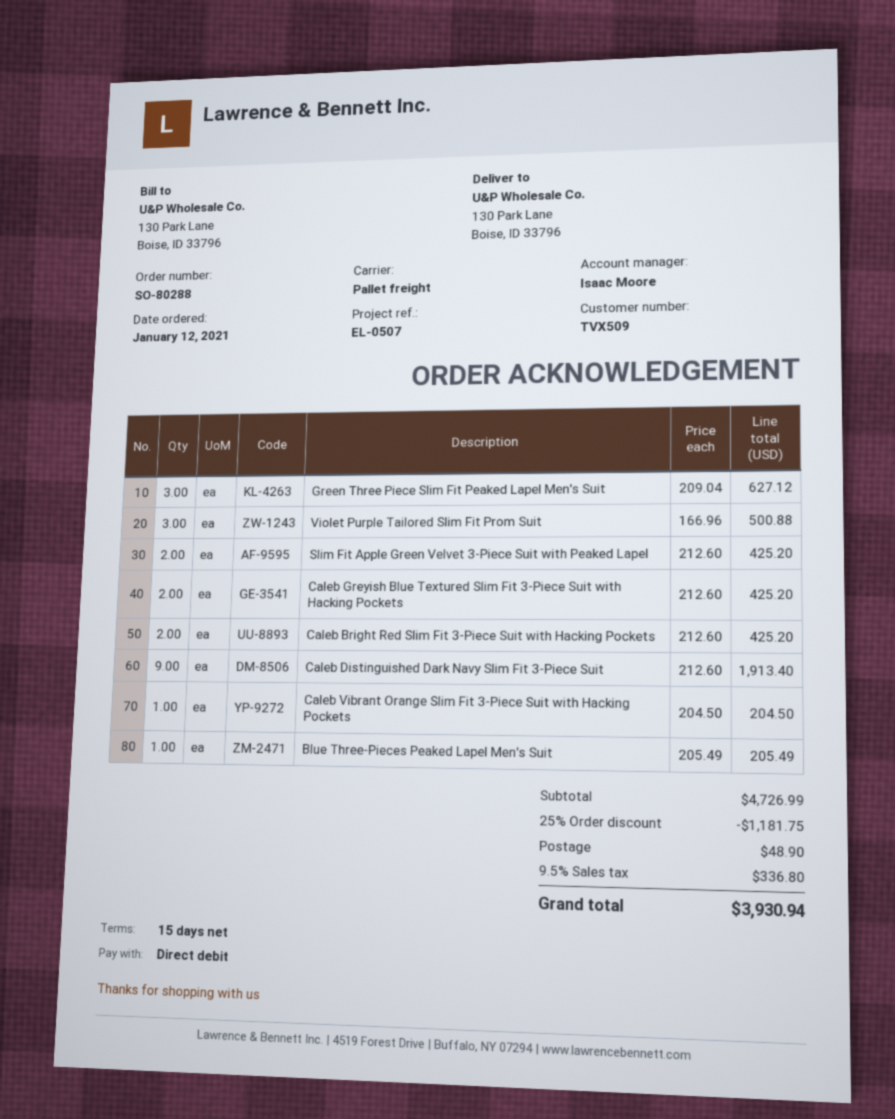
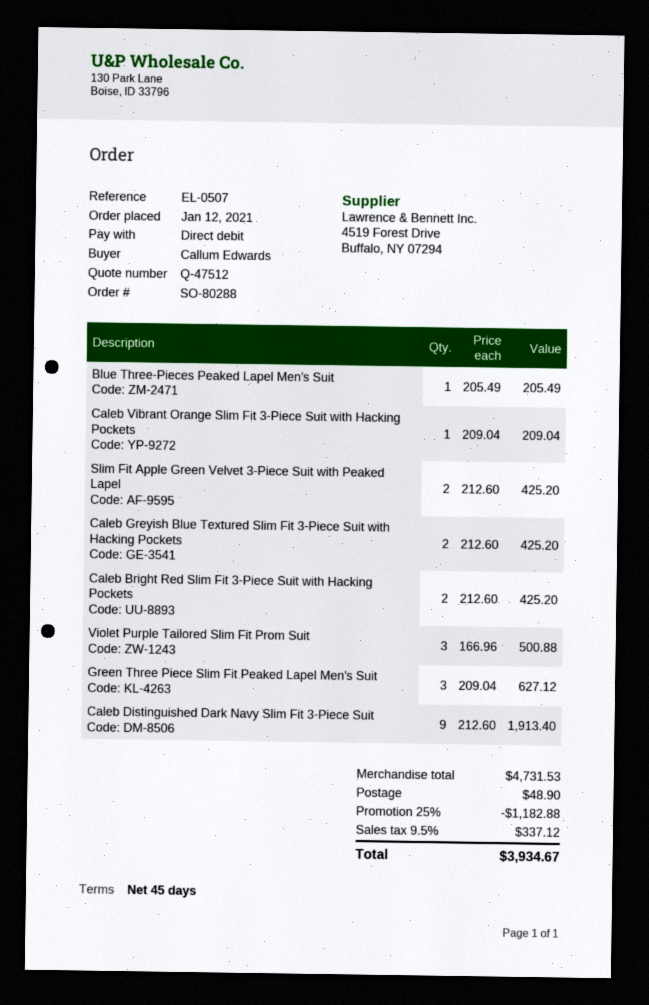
payment terms: 15 days -> 45 days
Caleb Vibrant Orange Slim Fit 3-Piece Suit with Hacking Pockets: 1 x 204.50 = 204.50 -> 1 x 209.04 = 209.04
subtotal: 4726.99 -> 4731.53
discount: 25% = 1181.75 -> 25% = 1182.88
tax: 9.5% = 336.80 -> 9.5% = 337.12
total: 3930.94 -> 3934.67

